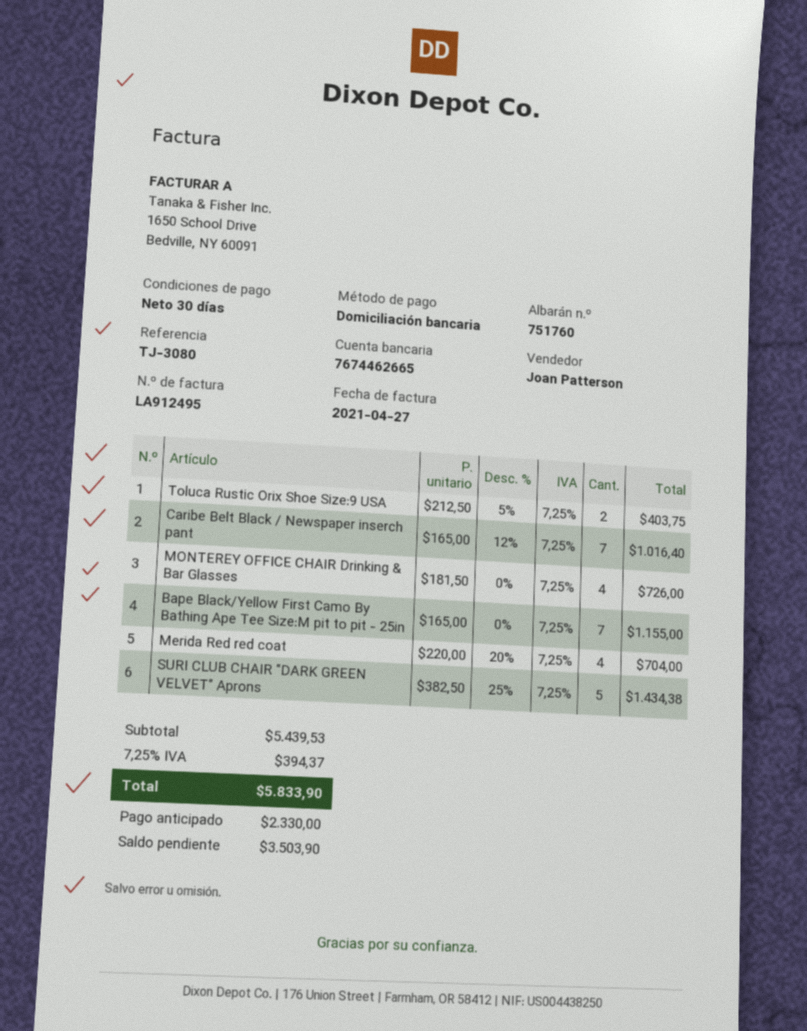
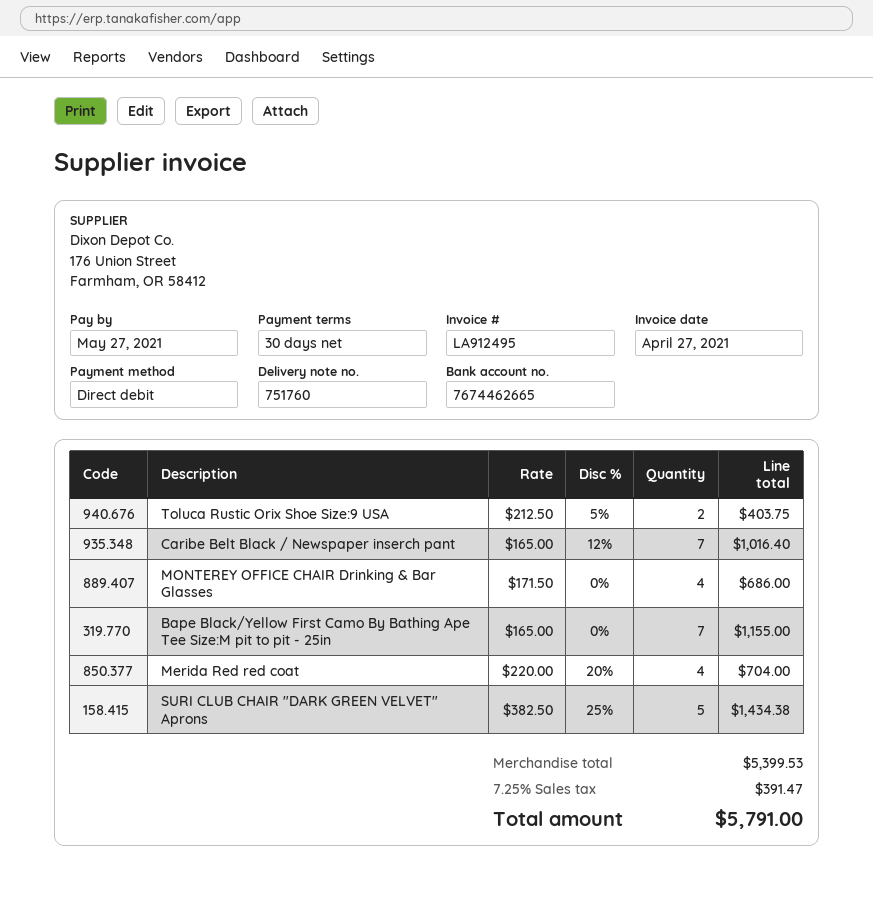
MONTEREY OFFICE CHAIR Drinking & Bar Glasses: 4 x 181.50 = 726.00 -> 4 x 171.50 = 686.00
subtotal: 5439.53 -> 5399.53
tax: 7.25% = 394.37 -> 7.25% = 391.47
total: 5833.90 -> 5791.00

